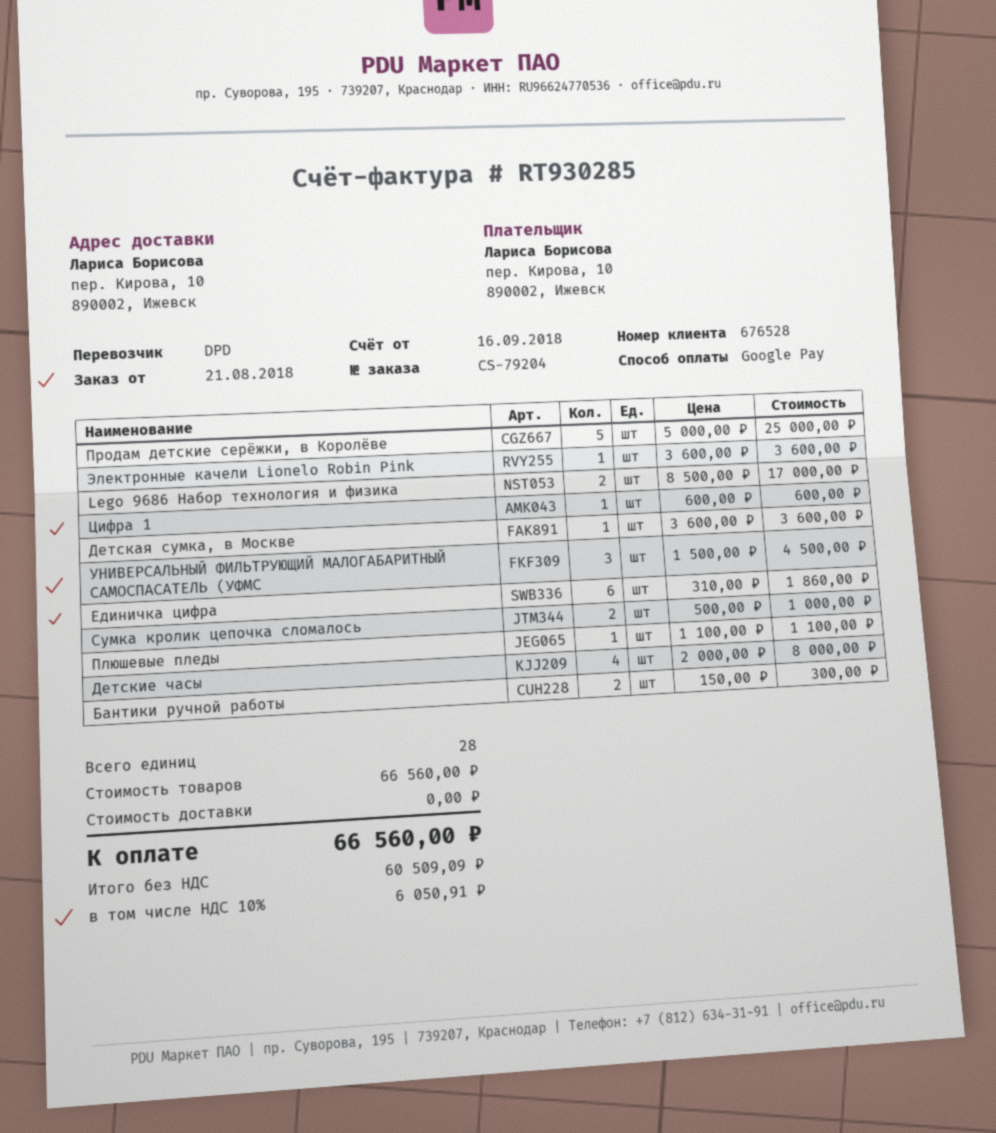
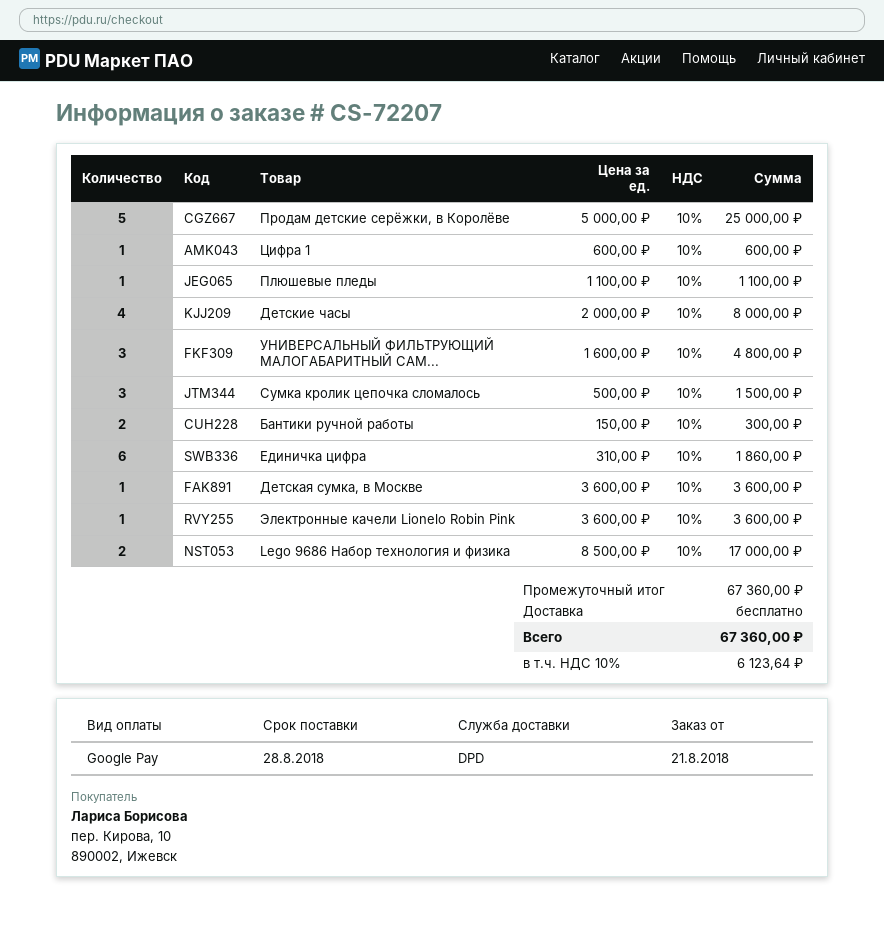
order number: CS-79204 -> CS-72207
УНИВЕРСАЛЬНЫЙ ФИЛЬТРУЮЩИЙ МАЛОГАБАРИТНЫЙ САМОСПАСАТЕЛЬ (УФМС: 3 x 1500.00 = 4500.00 -> 3 x 1600.00 = 4800.00
Сумка кролик цепочка сломалось: 2 x 500.00 = 1000.00 -> 3 x 500.00 = 1500.00
subtotal: 66560.00 -> 67360.00
tax: 10% = 6050.91 -> 10% = 6123.64
total: 66560.00 -> 67360.00

